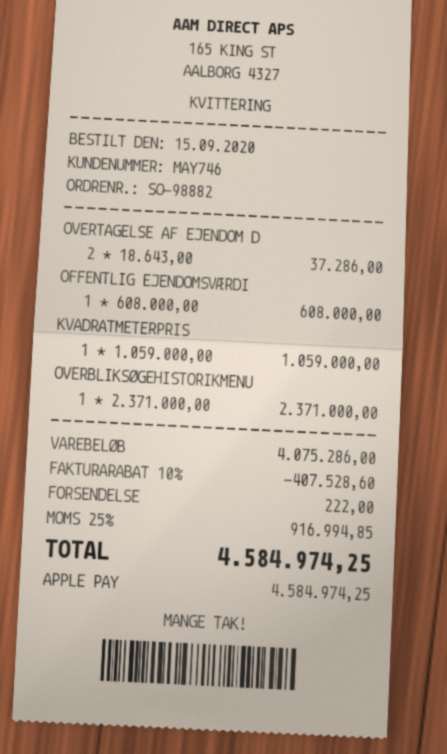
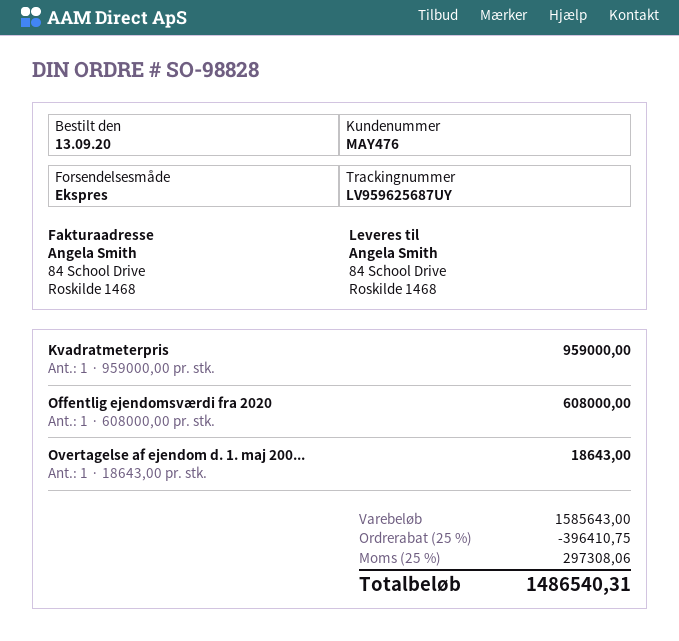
order number: SO-98882 -> SO-98828
order date: 2020-09-15 -> 2020-09-13
customer number: MAY746 -> MAY476
OVERTAGELSE AF EJENDOM D: 2 x 18643.00 = 37286.00 -> 1 x 18643.00 = 18643.00
KVADRATMETERPRIS: 1 x 1059000.00 = 1059000.00 -> 1 x 959000.00 = 959000.00
OVERBLIKSØGEHISTORIKMENU: 1 x 2371000.00 = 2371000.00 -> none
subtotal: 4075286.00 -> 1585643.00
discount: 10% = 407528.60 -> 25% = 396410.75
shipping: 222.00 -> none
tax: 25% = 916994.85 -> 25% = 297308.06
total: 4584974.25 -> 1486540.31

